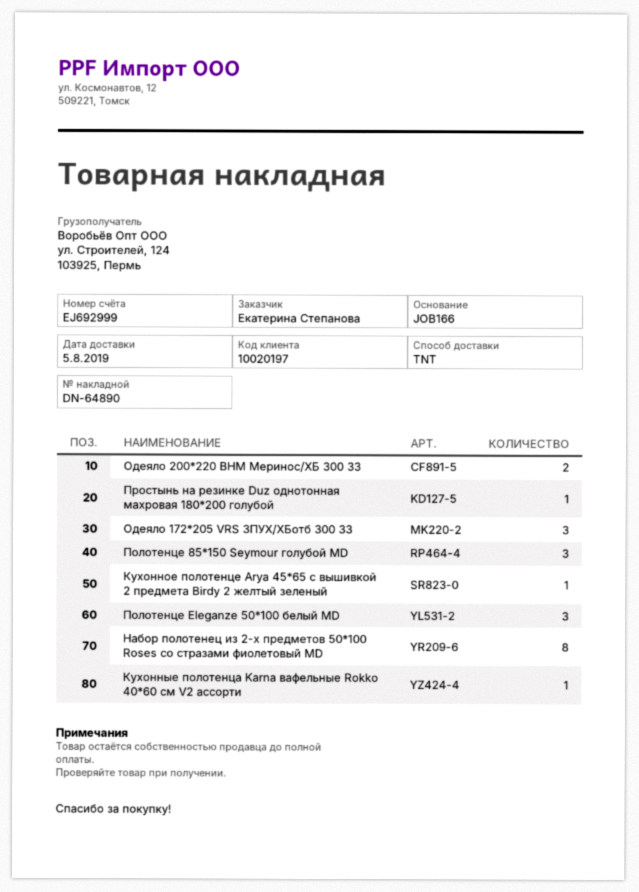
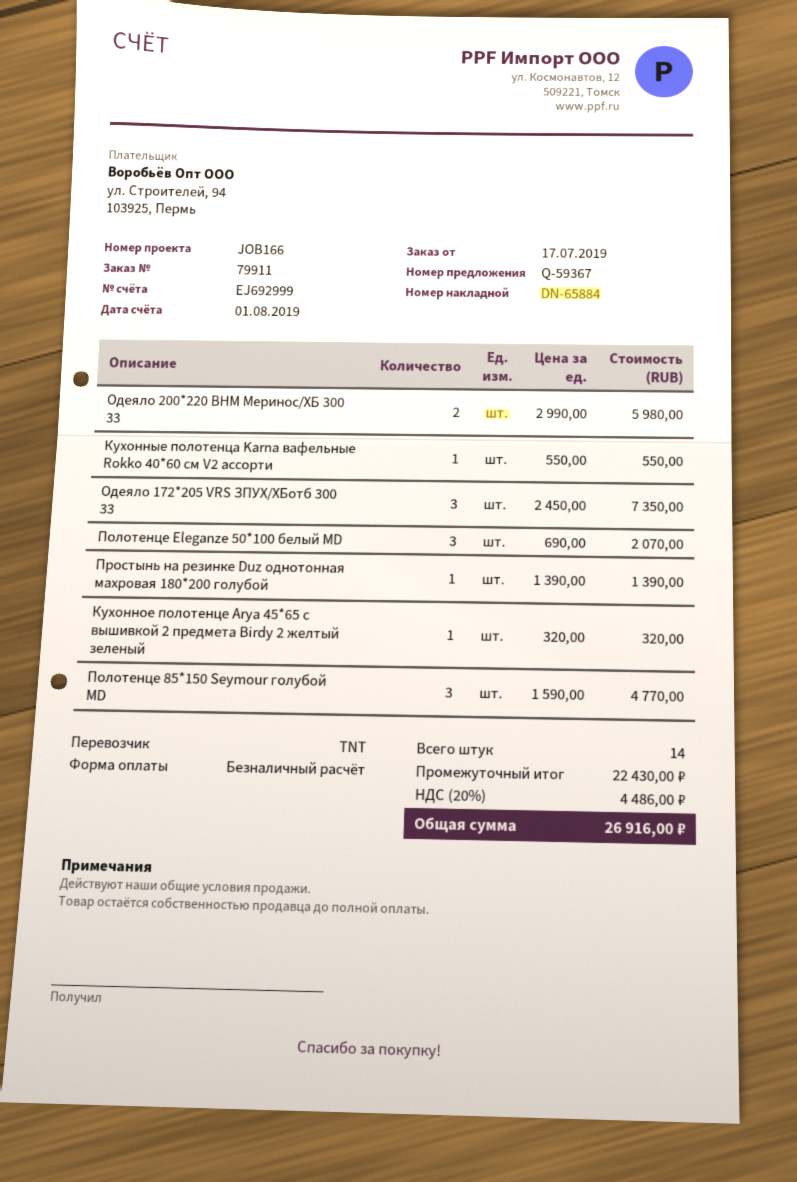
delivery note number: DN-64890 -> DN-65884
Набор полотенец из 2-х предметов 50*100 Roses со стразами фиолетовый MD: 8 -> none

